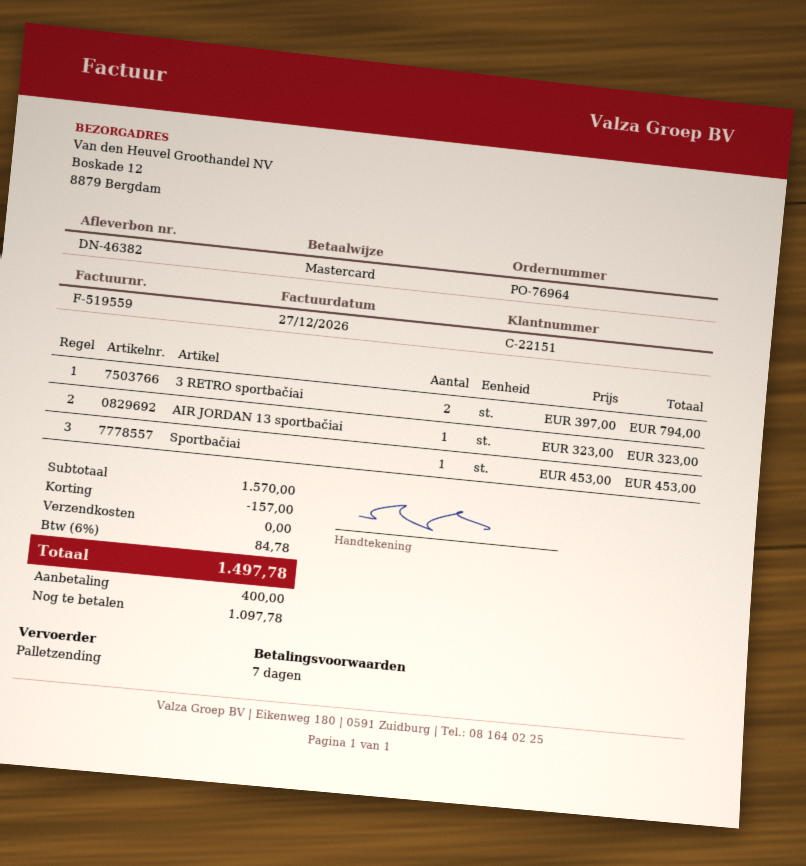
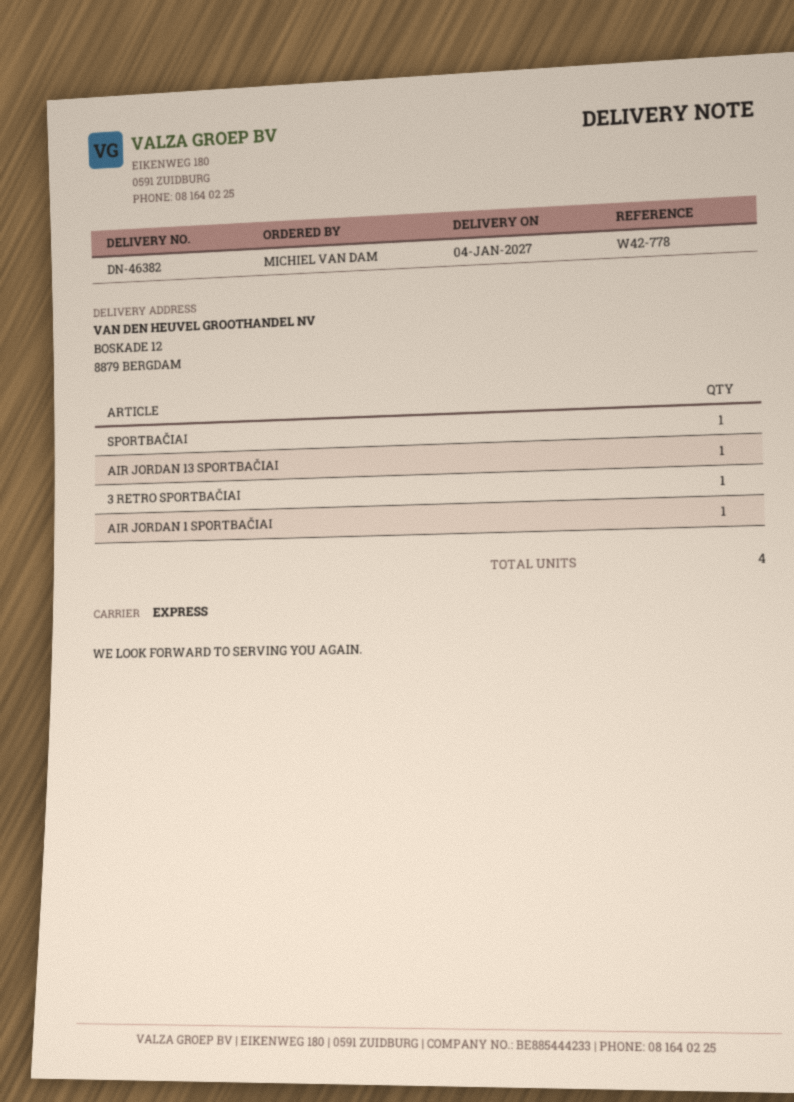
shipping method: pallet freight -> express
3 RETRO sportbačiai: 2 -> 1
AIR JORDAN 1 SPORTBAČIAI: none -> 1

